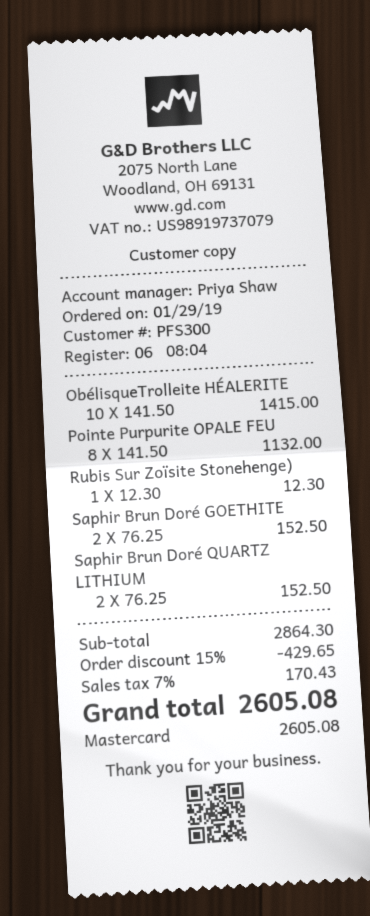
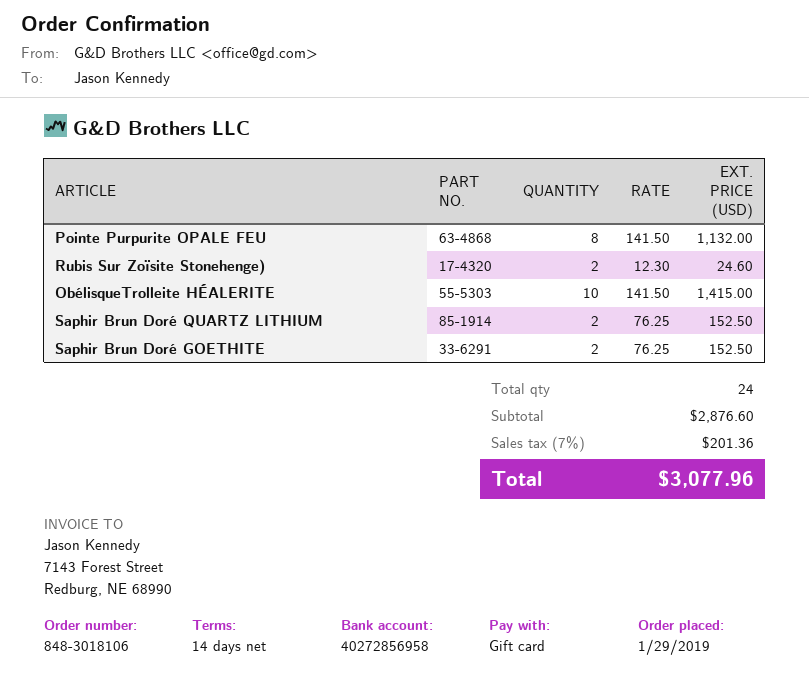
payment method: Mastercard -> gift card
Rubis Sur Zoïsite Stonehenge): 1 x 12.30 = 12.30 -> 2 x 12.30 = 24.60
subtotal: 2864.30 -> 2876.60
discount: 15% = 429.65 -> none
tax: 7% = 170.43 -> 7% = 201.36
total: 2605.08 -> 3077.96

